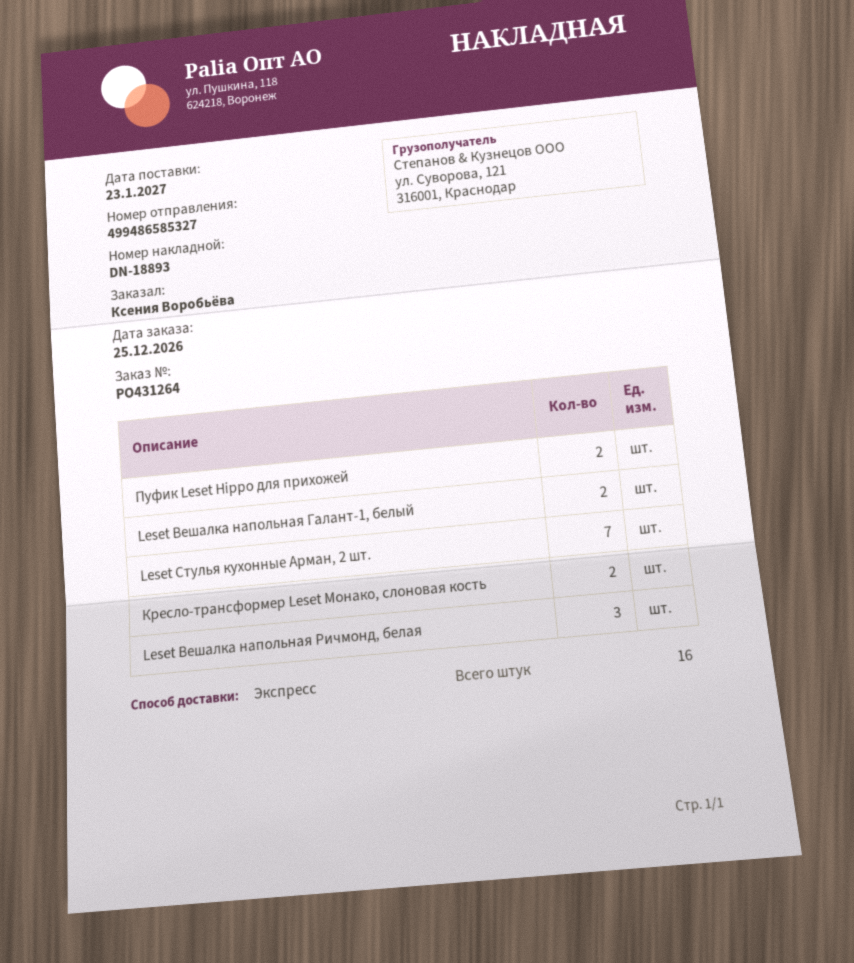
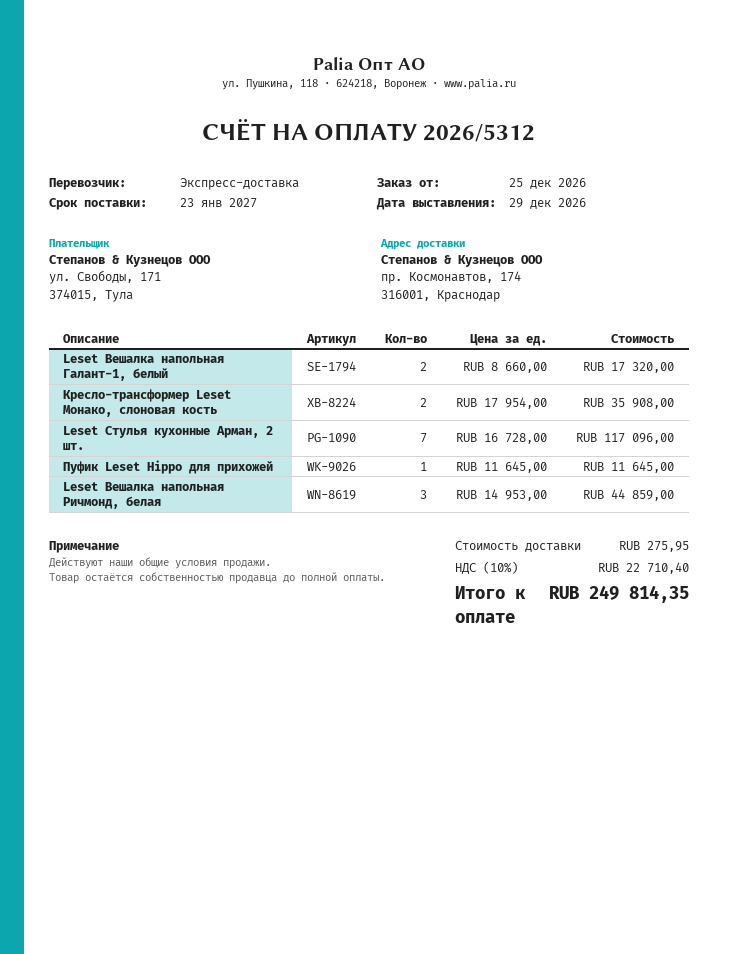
ship to: ул. Суворова, 121, 316001, Краснодар -> пр. Космонавтов, 174, 316001, Краснодар
Пуфик Leset Hippo для прихожей: 2 -> 1

